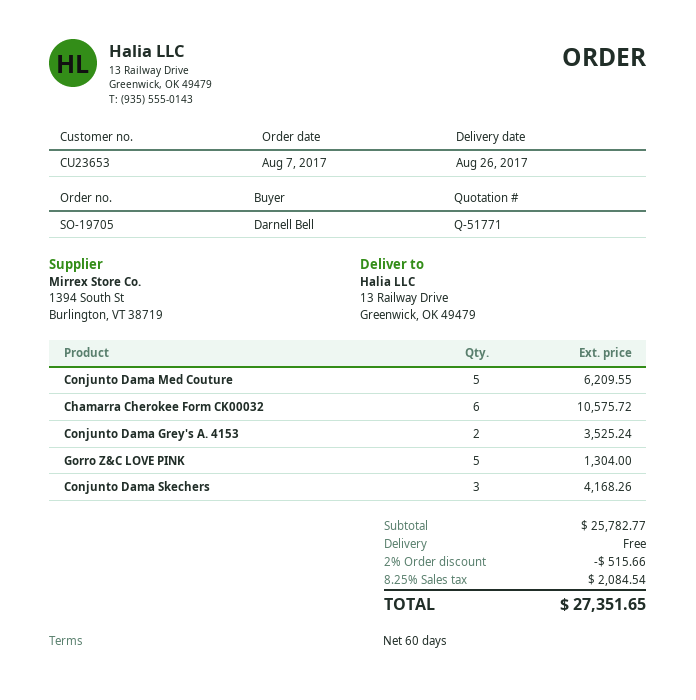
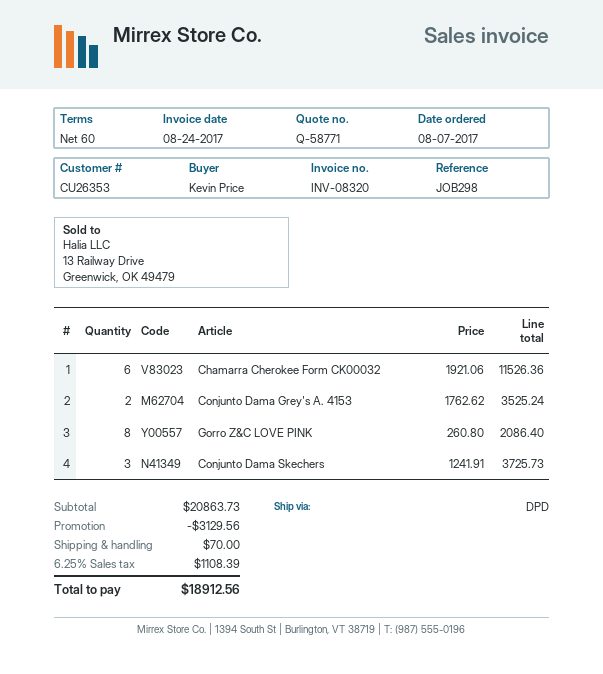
quote number: Q-51771 -> Q-58771
customer number: CU23653 -> CU26353
ordered by: Darnell Bell -> Kevin Price
Conjunto Dama Med Couture: 5 for 6209.55 -> none
Chamarra Cherokee Form CK00032: 6 for 10575.72 -> 6 for 11526.36
Gorro Z&C LOVE PINK: 5 for 1304.00 -> 8 for 2086.40
Conjunto Dama Skechers: 3 for 4168.26 -> 3 for 3725.73
subtotal: 25782.77 -> 20863.73
discount: 515.66 -> 3129.56
shipping: 0.00 -> 70.00
tax: 8.25% = 2084.54 -> 6.25% = 1108.39
total: 27351.65 -> 18912.56

